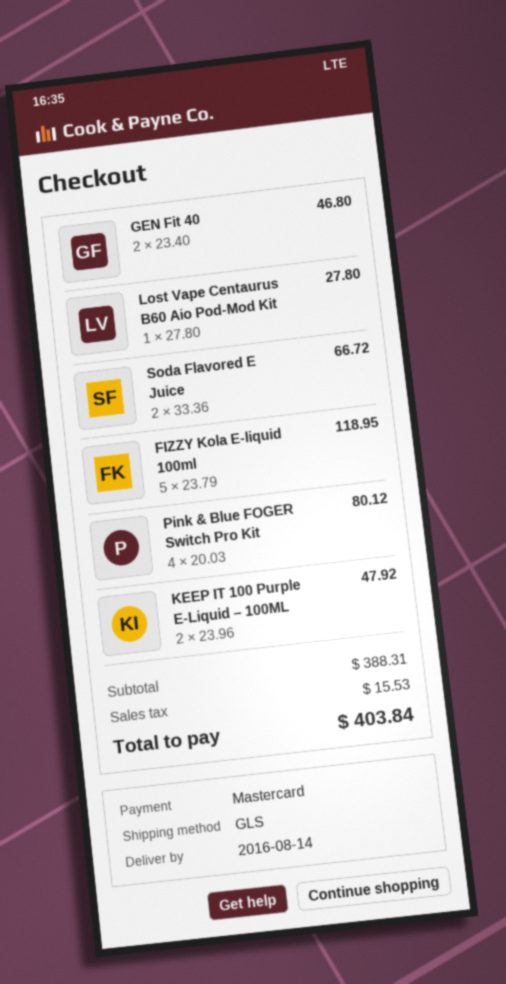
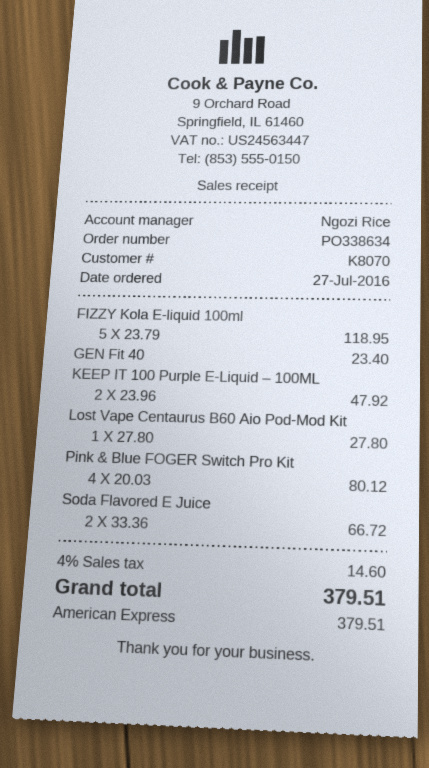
payment method: Mastercard -> American Express
GEN Fit 40: 2 x 23.40 = 46.80 -> 1 x 23.40 = 23.40
tax: 15.53 -> 14.60
total: 403.84 -> 379.51

